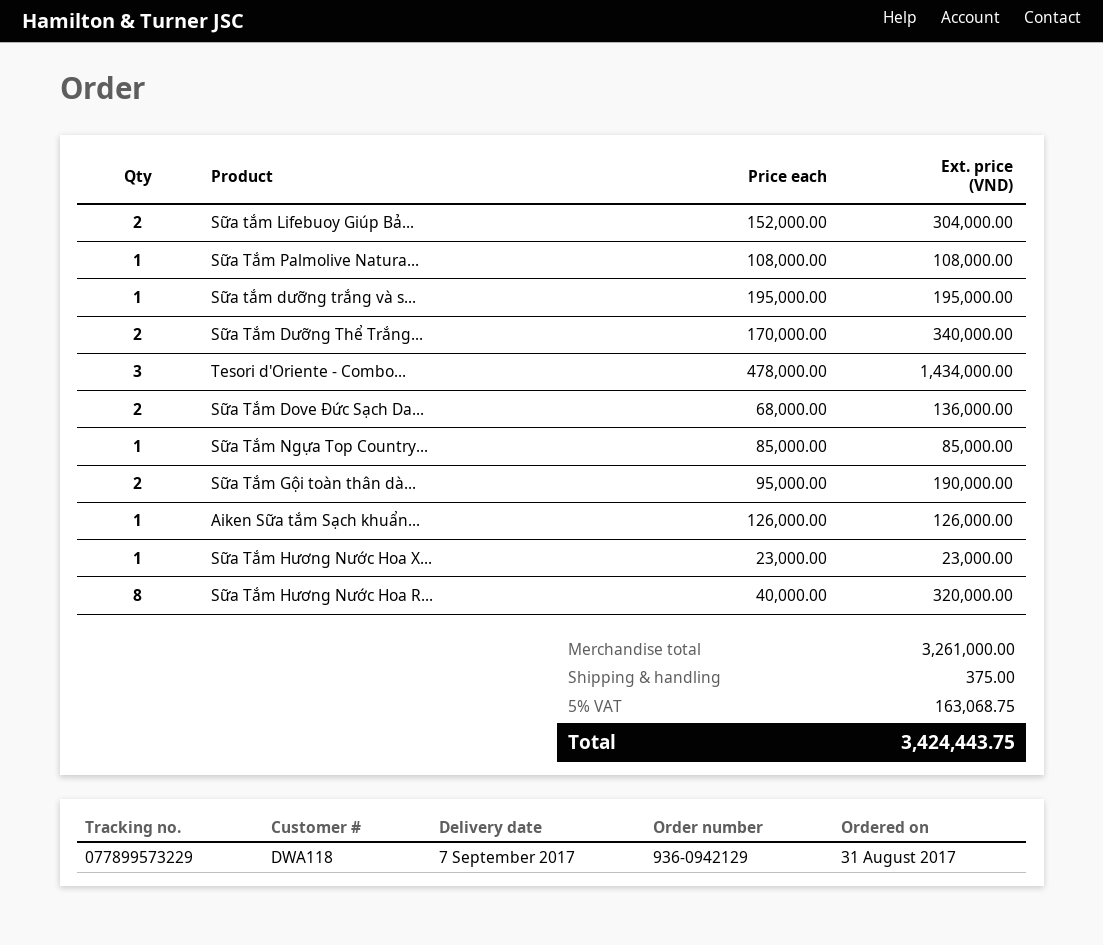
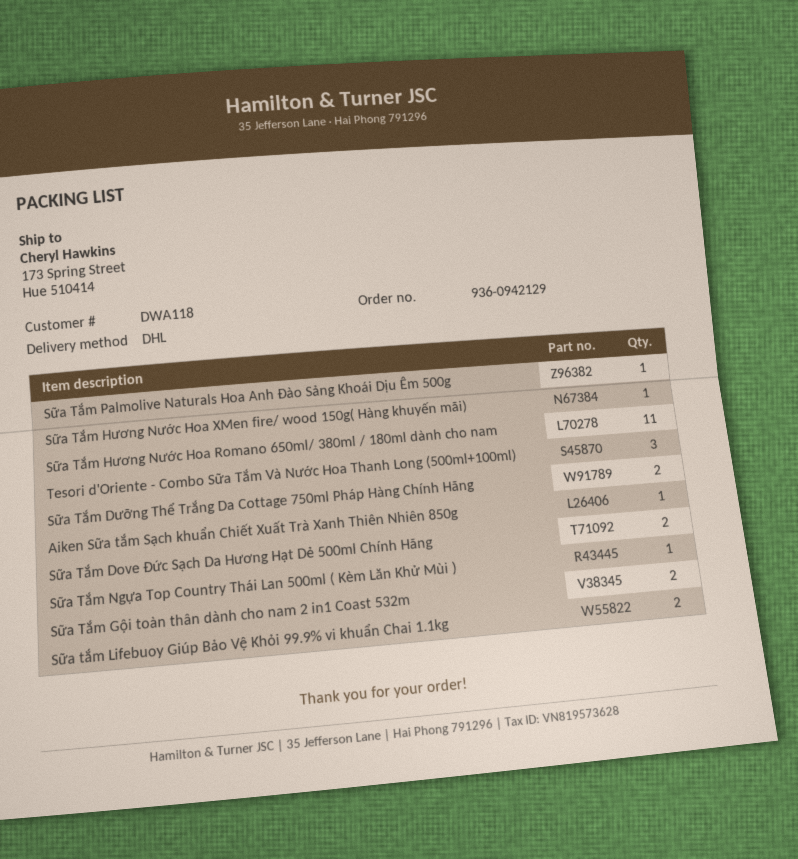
Sữa tắm dưỡng trắng và s...: 1 -> none
Sữa Tắm Hương Nước Hoa R...: 8 -> 11

